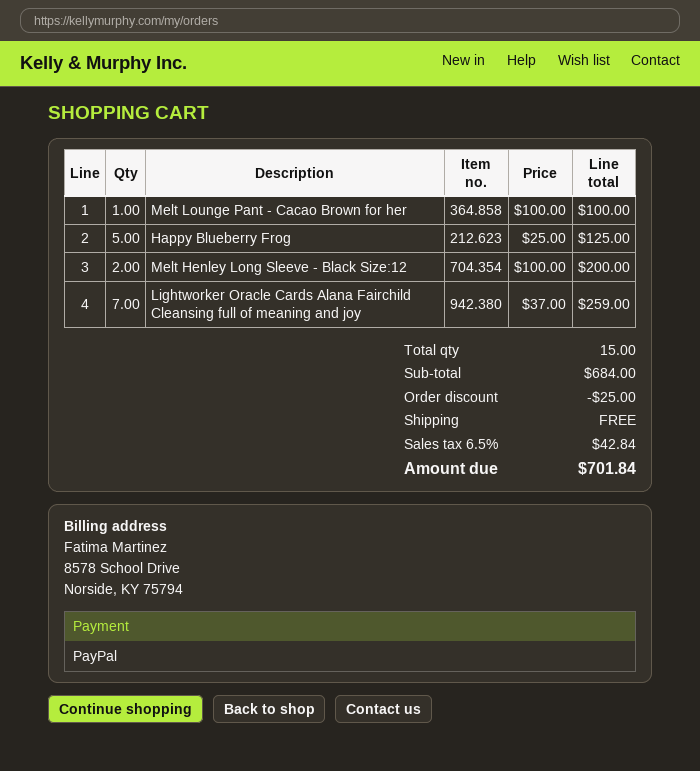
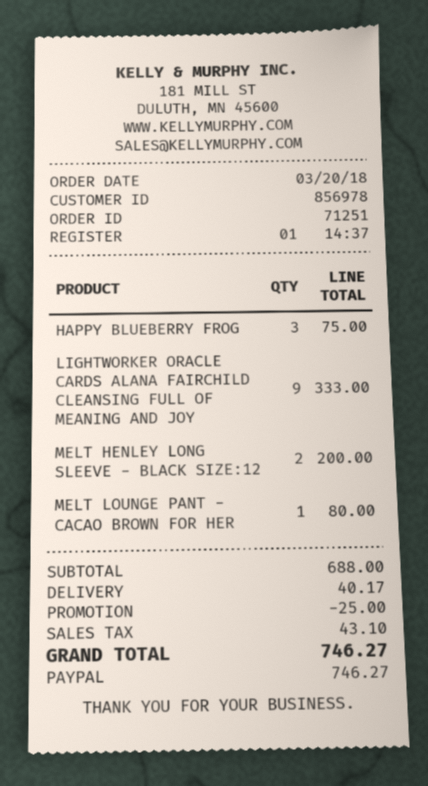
Melt Lounge Pant - Cacao Brown for her: 1 for 100.00 -> 1 for 80.00
Happy Blueberry Frog: 5 for 125.00 -> 3 for 75.00
Lightworker Oracle Cards Alana Fairchild Cleansing full of meaning and joy: 7 for 259.00 -> 9 for 333.00
subtotal: 684.00 -> 688.00
shipping: 0.00 -> 40.17
tax: 42.84 -> 43.10
total: 701.84 -> 746.27

